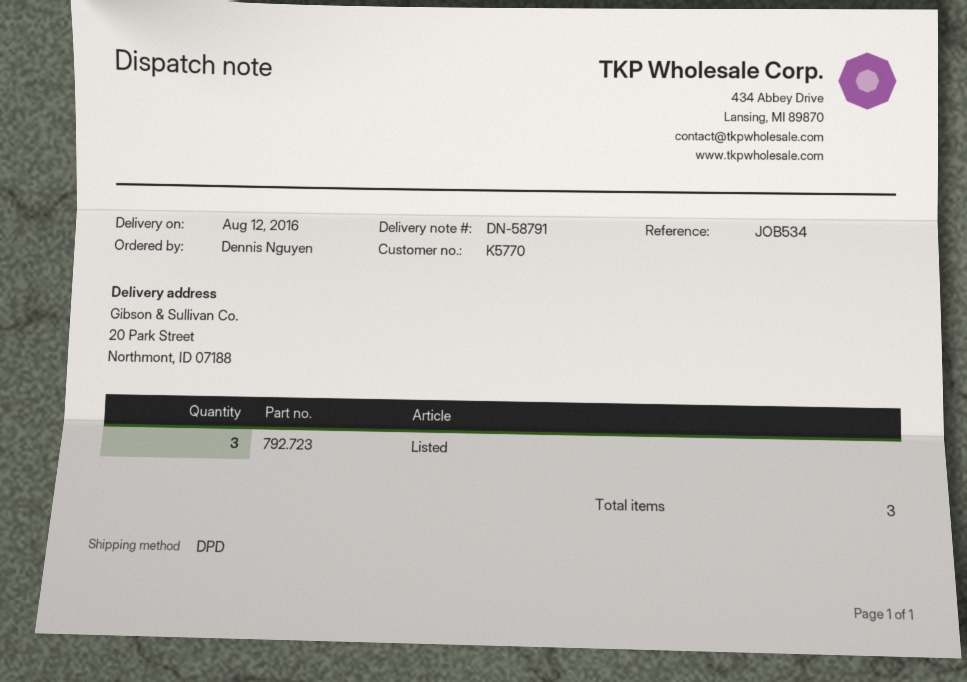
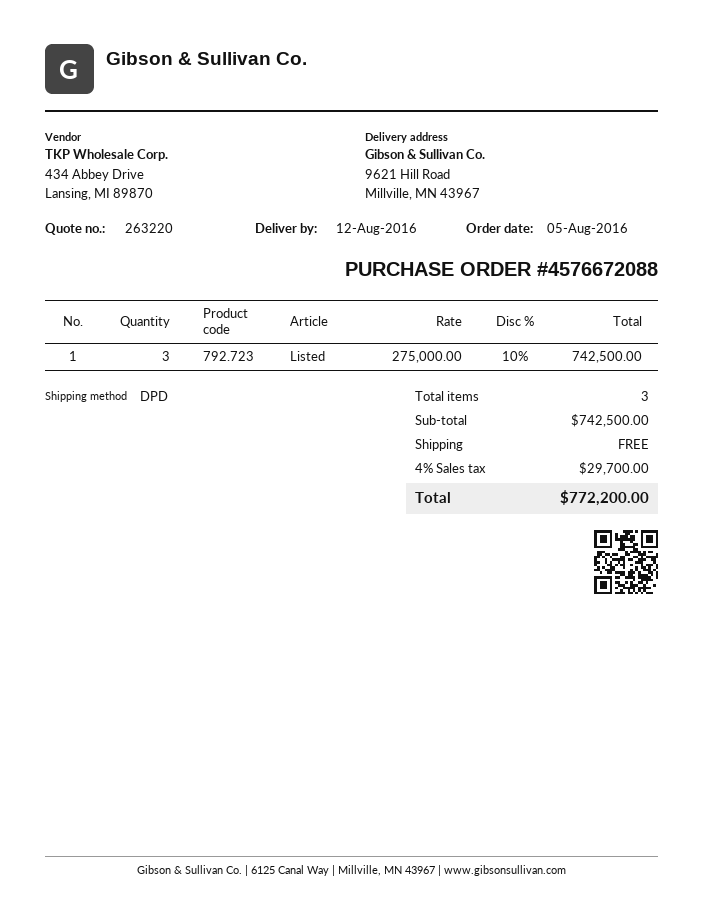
ship to: 20 Park Street, Northmont, ID 07188 -> 9621 Hill Road, Millville, MN 43967

